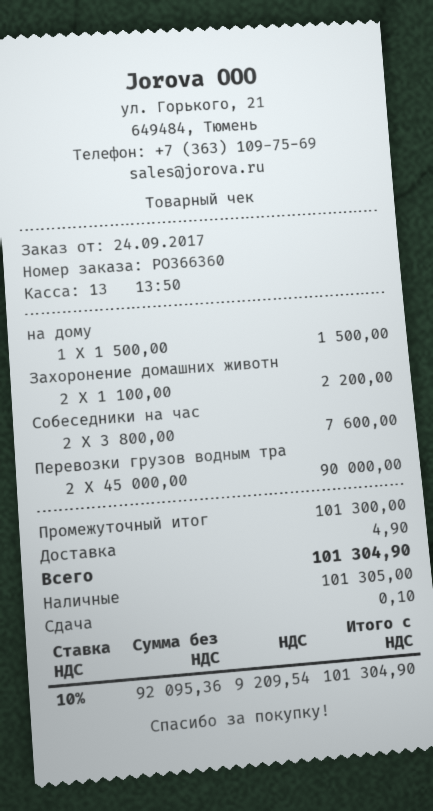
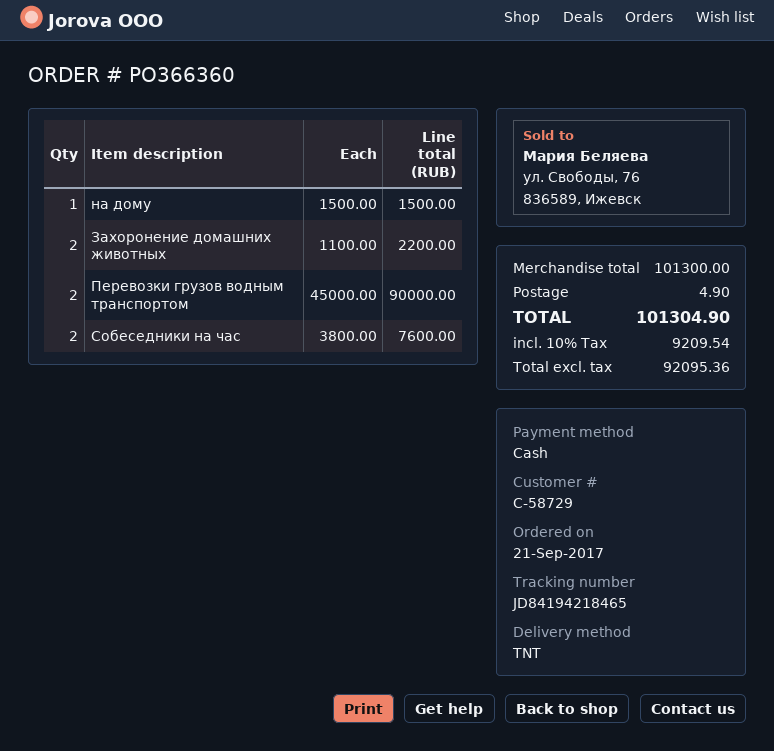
order date: 2017-09-24 -> 2017-09-21

